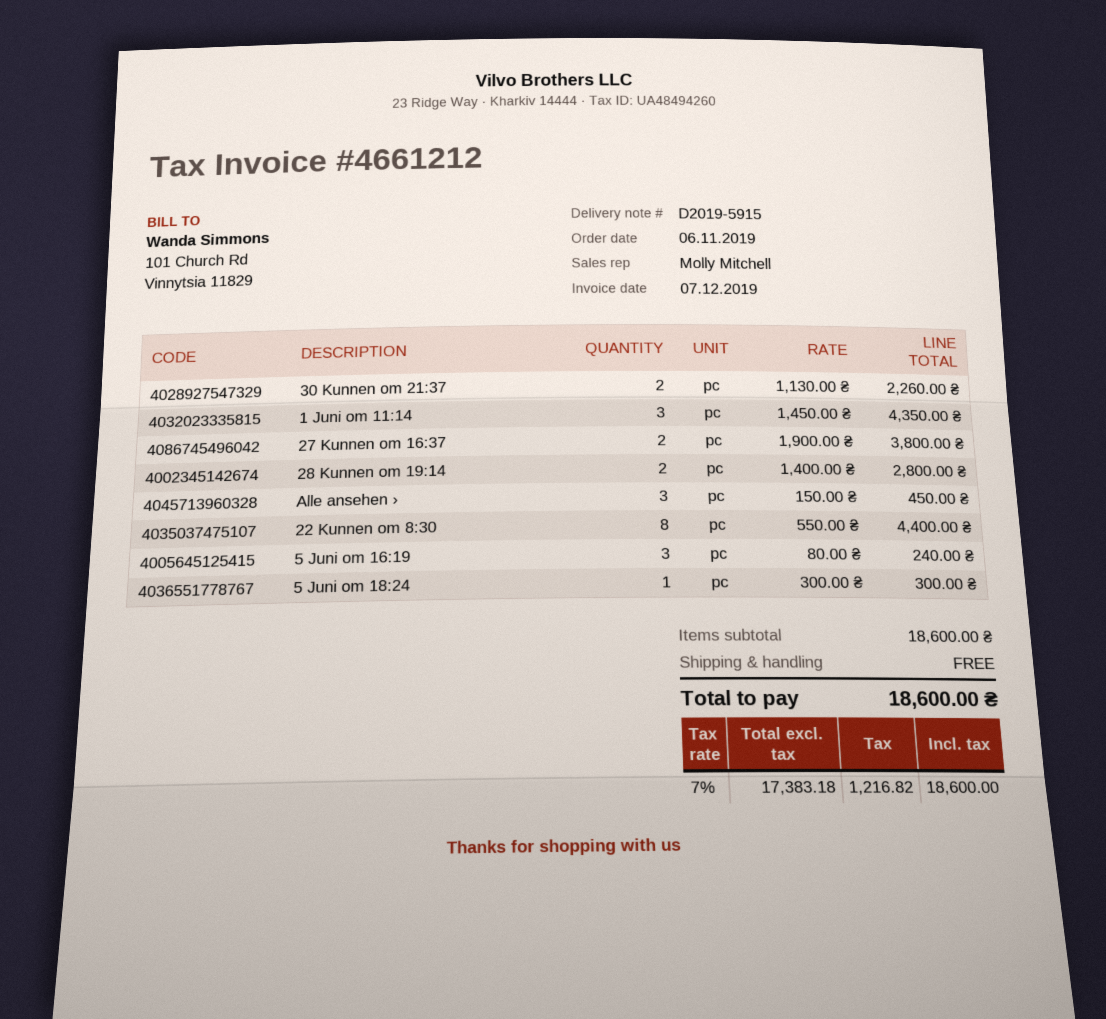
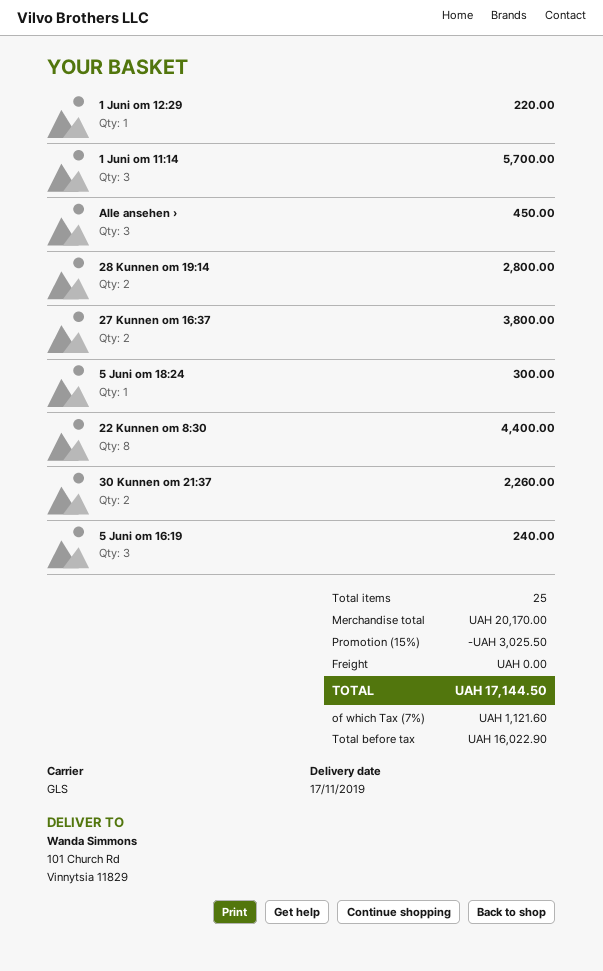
1 Juni om 11:14: 3 for 4350.00 -> 3 for 5700.00
1 Juni om 12:29: none -> 1 for 220.00
subtotal: 18600.00 -> 20170.00
discount: none -> 15% = 3025.50
net: 17383.18 -> 16022.90
tax: 7% = 1216.82 -> 7% = 1121.60
total: 18600.00 -> 17144.50

